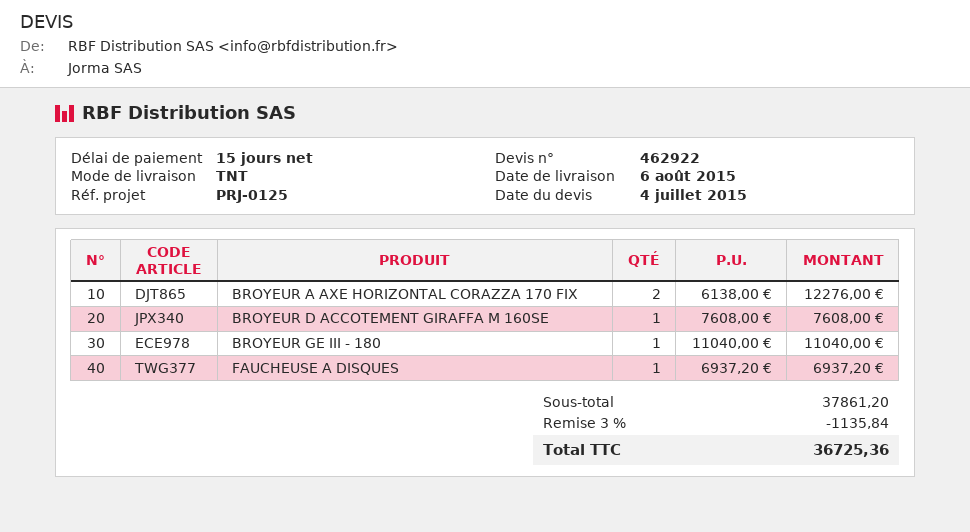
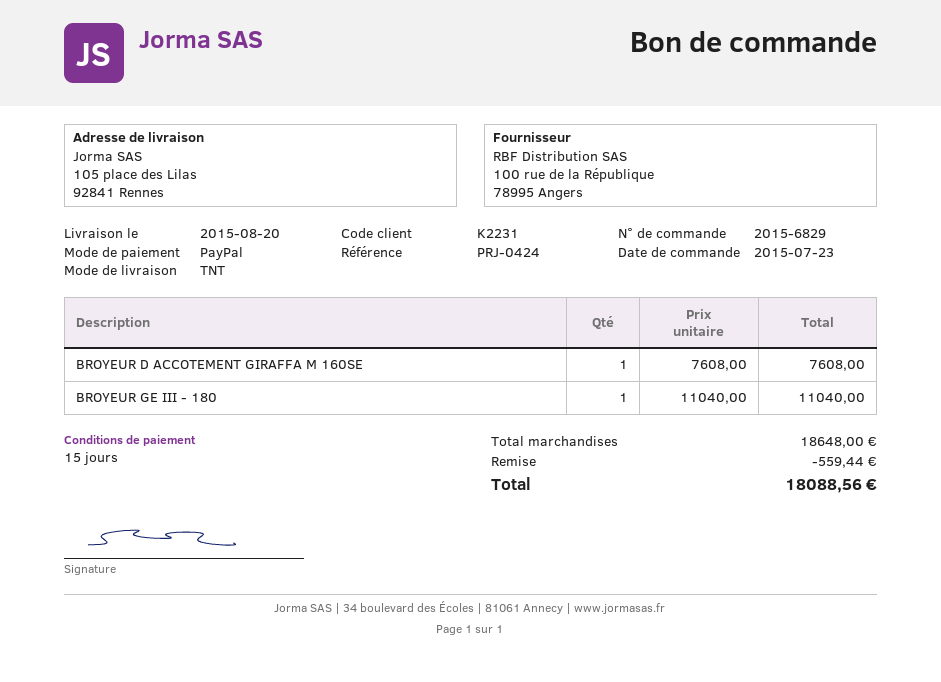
delivery date: 2015-08-06 -> 2015-08-20
reference: PRJ-0125 -> PRJ-0424
BROYEUR A AXE HORIZONTAL CORAZZA 170 FIX: 2 x 6138.00 = 12276.00 -> none
FAUCHEUSE A DISQUES: 1 x 6937.20 = 6937.20 -> none
subtotal: 37861.20 -> 18648.00
discount: 1135.84 -> 559.44
total: 36725.36 -> 18088.56

